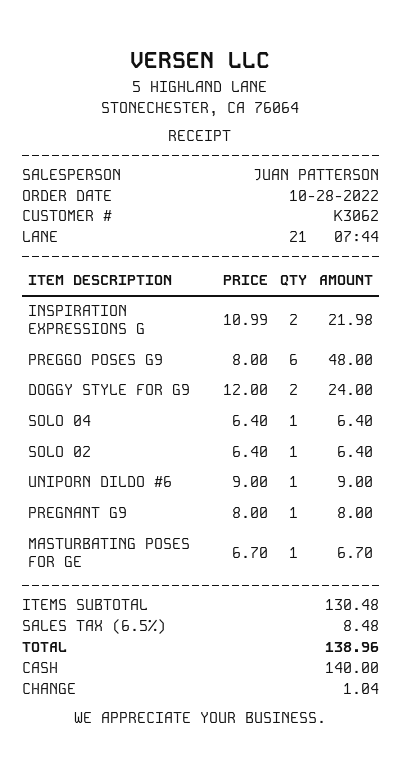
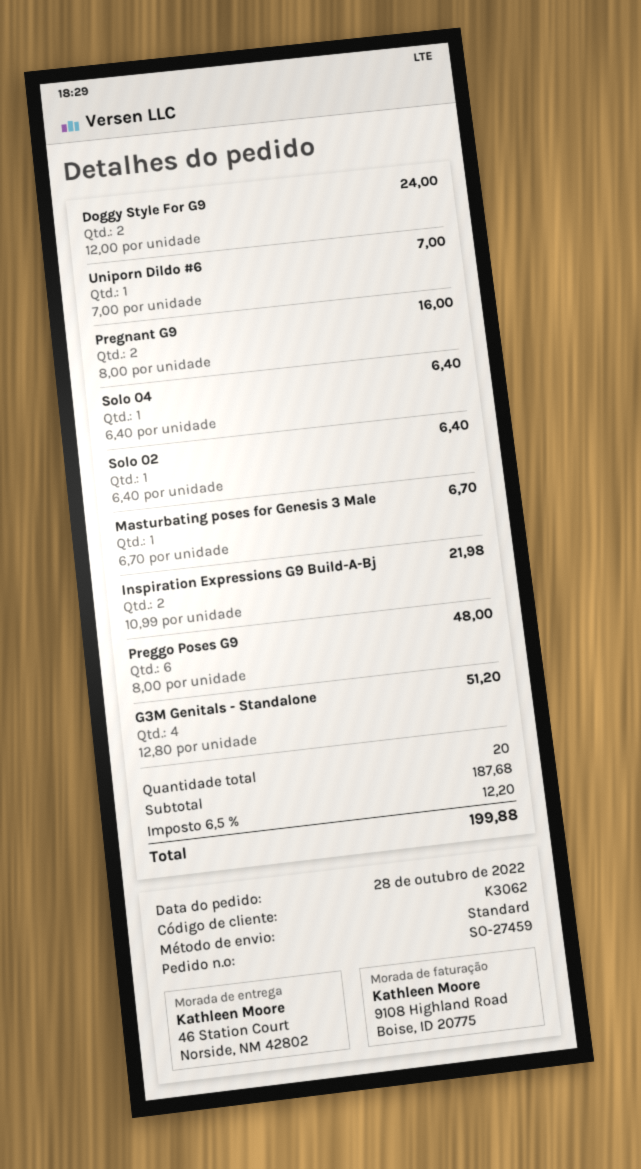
UNIPORN DILDO #6: 1 x 9.00 = 9.00 -> 1 x 7.00 = 7.00
PREGNANT G9: 1 x 8.00 = 8.00 -> 2 x 8.00 = 16.00
G3M Genitals - Standalone: none -> 4 x 12.80 = 51.20
subtotal: 130.48 -> 187.68
tax: 6.5% = 8.48 -> 6.5% = 12.20
total: 138.96 -> 199.88

